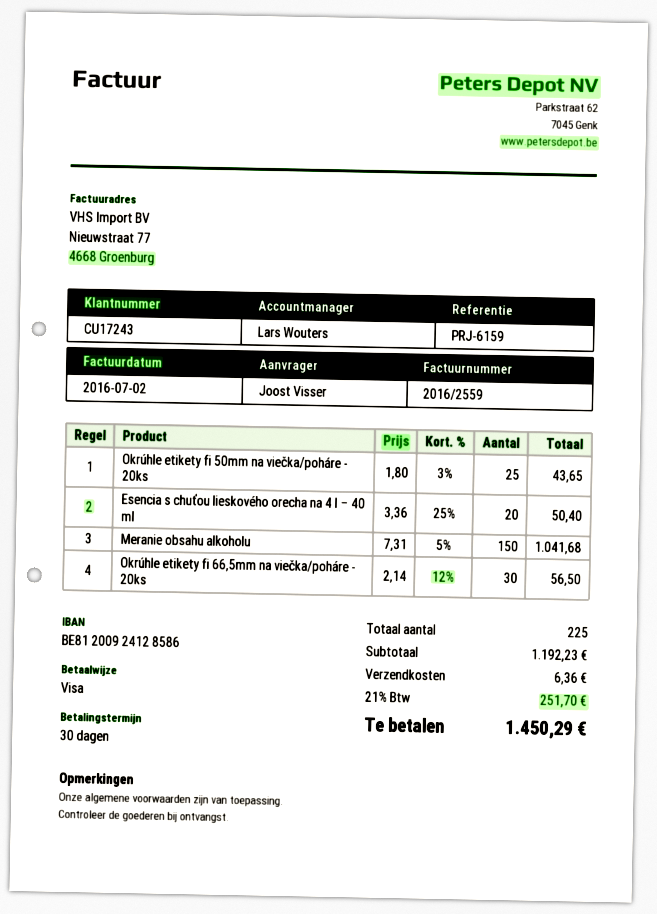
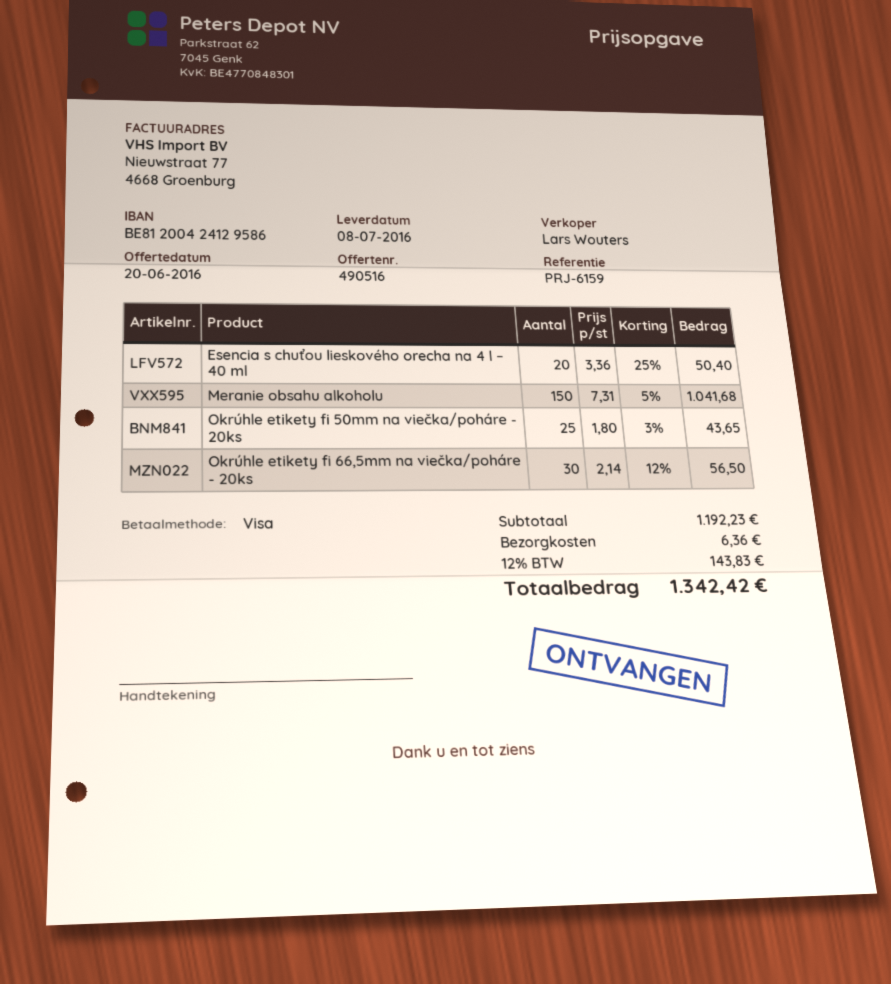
bank account: BE81200924128586 -> BE81200424129586
tax: 21% = 251.70 -> 12% = 143.83
total: 1450.29 -> 1342.42

